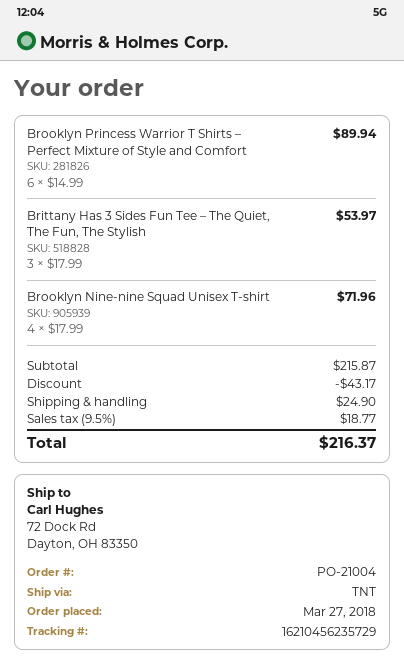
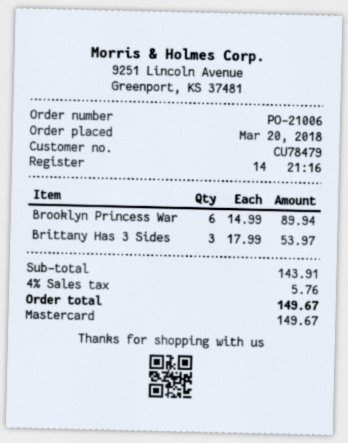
order number: PO-21004 -> PO-21006
order date: 2018-03-27 -> 2018-03-20
Brooklyn Nine-nine Squad Unisex T-shirt: 4 x 17.99 = 71.96 -> none
subtotal: 215.87 -> 143.91
discount: 43.17 -> none
shipping: 24.90 -> none
tax: 9.5% = 18.77 -> 4% = 5.76
total: 216.37 -> 149.67

